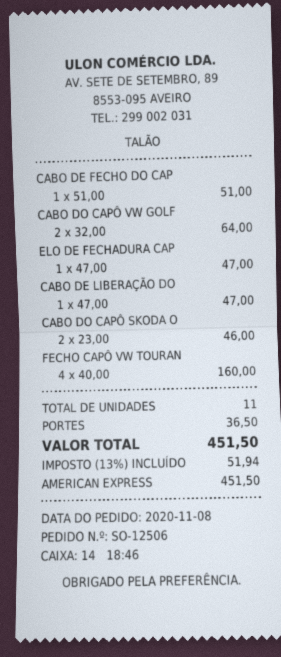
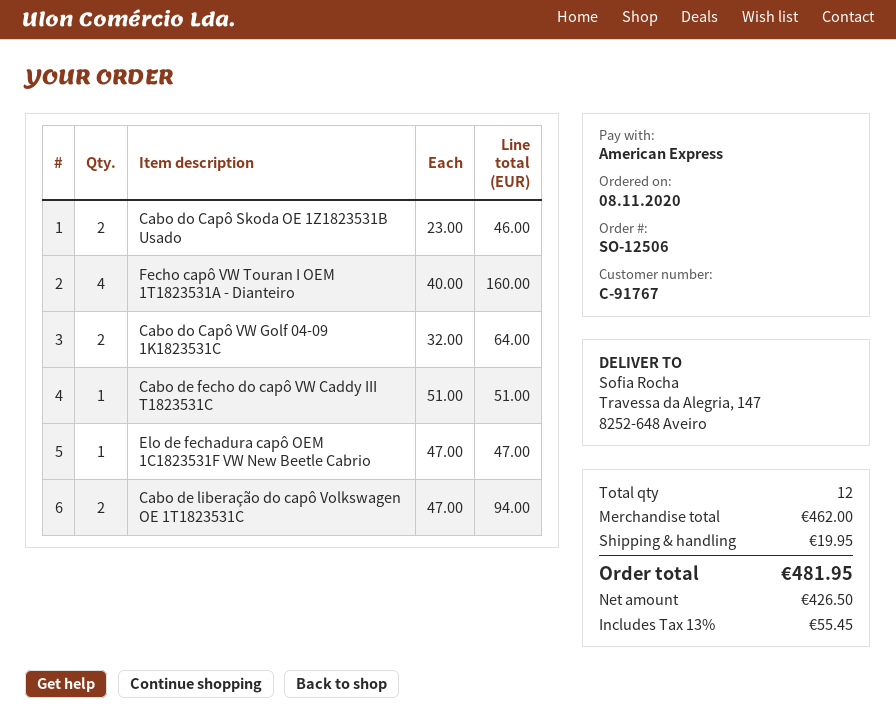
CABO DE LIBERAÇÃO DO: 1 x 47.00 = 47.00 -> 2 x 47.00 = 94.00
total quantity: 11 -> 12
shipping: 36.50 -> 19.95
tax: 13% = 51.94 -> 13% = 55.45
total: 451.50 -> 481.95

